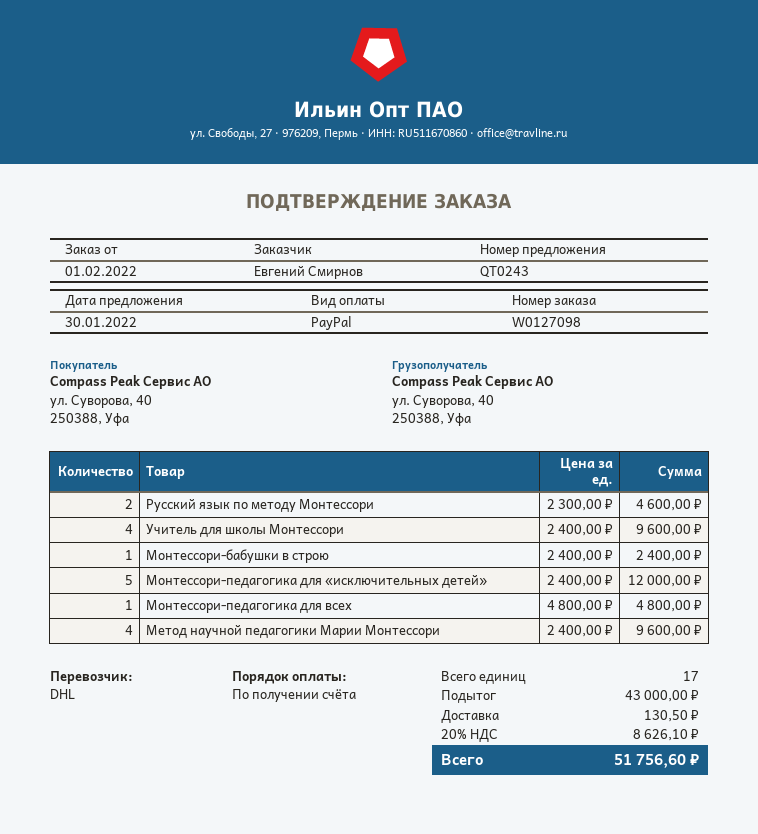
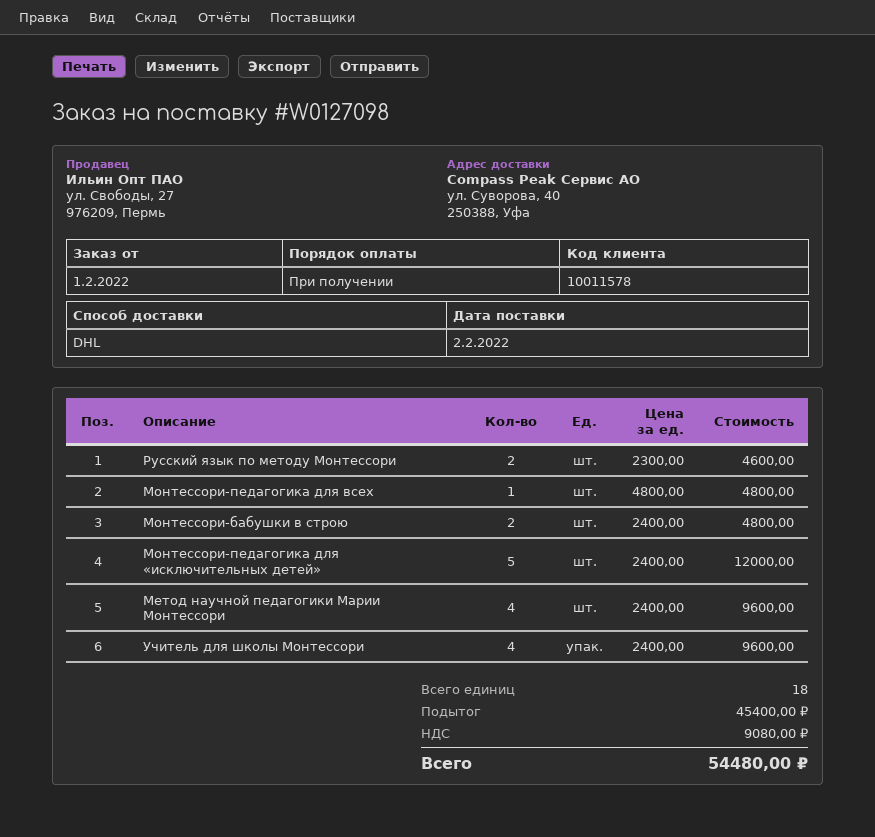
Монтессори-бабушки в строю: 1 x 2400.00 = 2400.00 -> 2 x 2400.00 = 4800.00
total quantity: 17 -> 18
subtotal: 43000.00 -> 45400.00
shipping: 130.50 -> none
tax: 8626.10 -> 9080.00
total: 51756.60 -> 54480.00

